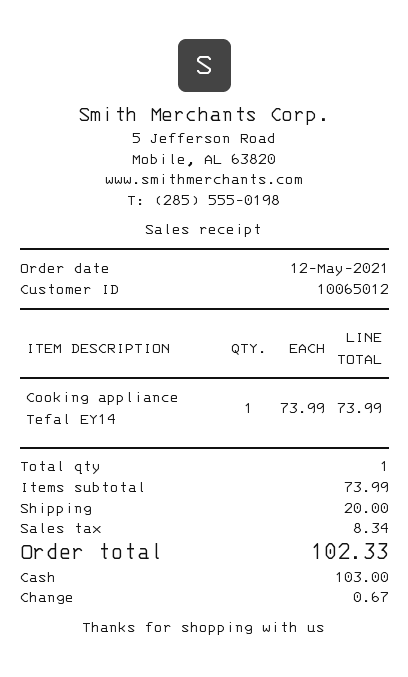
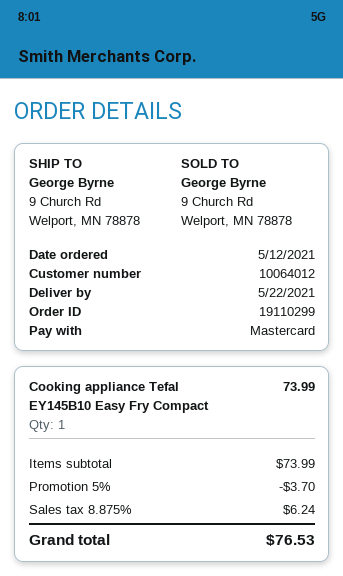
customer number: 10065012 -> 10064012
payment method: cash -> Mastercard
discount: none -> 5% = 3.70
shipping: 20.00 -> none
tax: 8.34 -> 6.24
total: 102.33 -> 76.53

